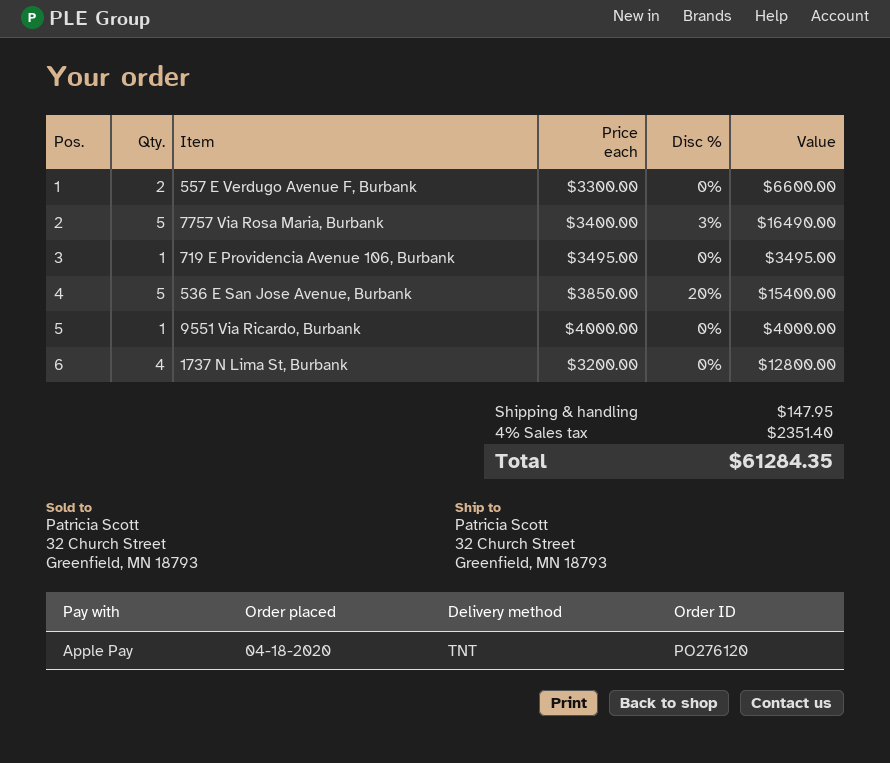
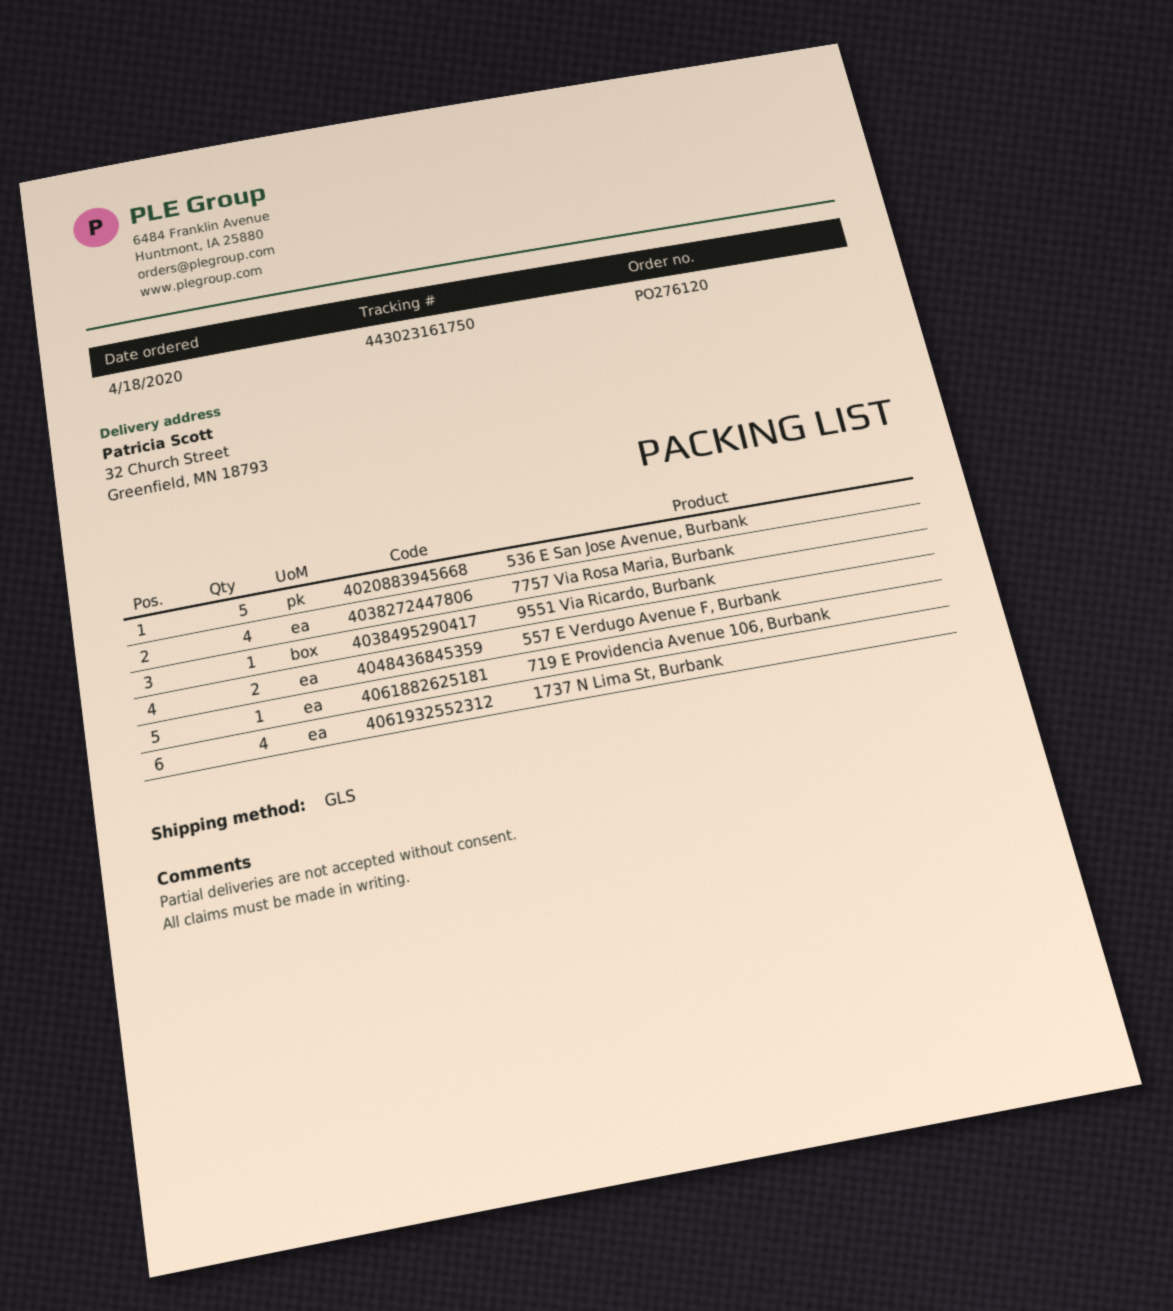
shipping method: TNT -> GLS
7757 Via Rosa Maria, Burbank: 5 -> 4

